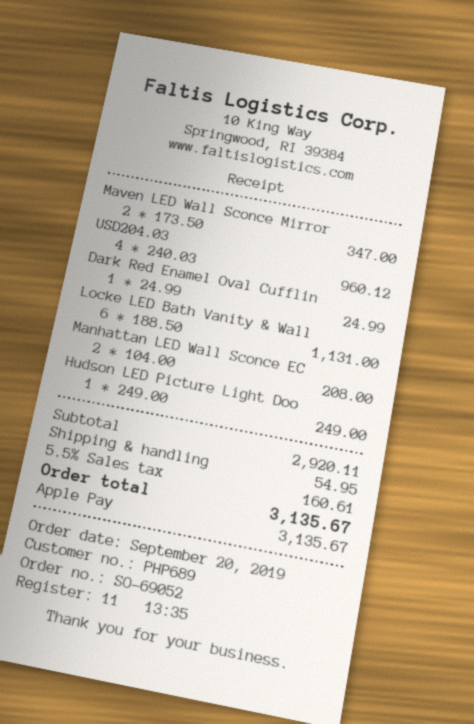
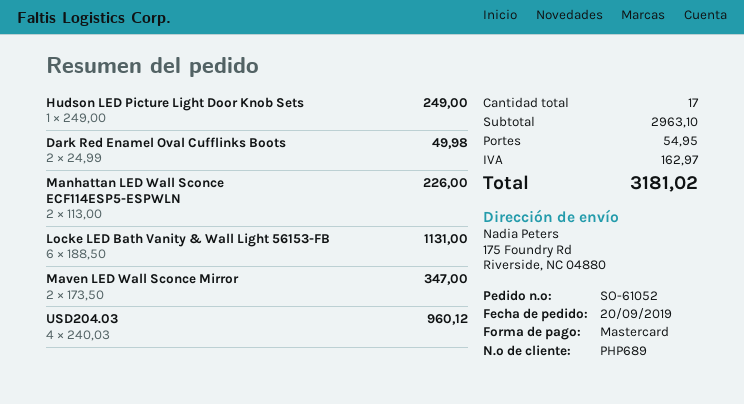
order number: SO-69052 -> SO-61052
payment method: Apple Pay -> Mastercard
Dark Red Enamel Oval Cufflin: 1 x 24.99 = 24.99 -> 2 x 24.99 = 49.98
Manhattan LED Wall Sconce EC: 2 x 104.00 = 208.00 -> 2 x 113.00 = 226.00
subtotal: 2920.11 -> 2963.10
tax: 160.61 -> 162.97
total: 3135.67 -> 3181.02

